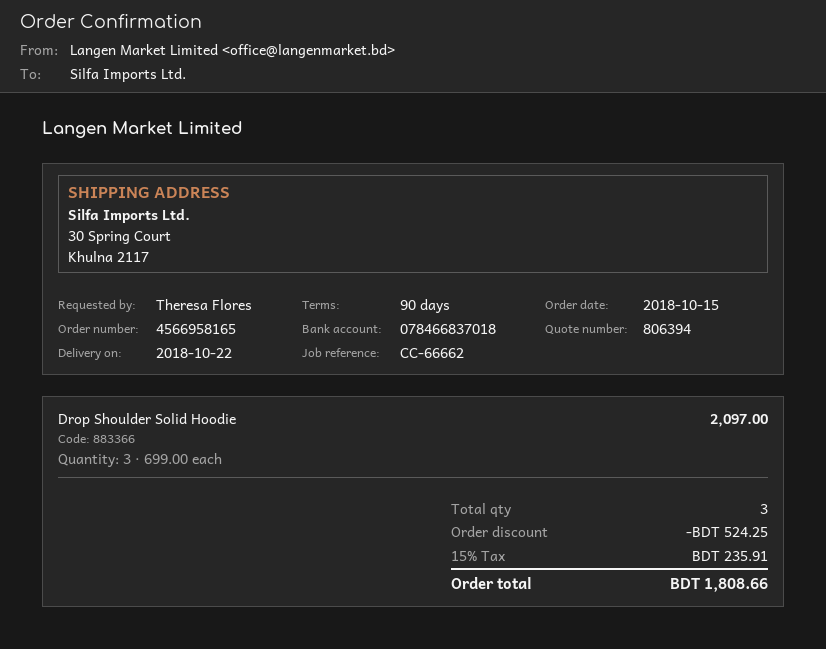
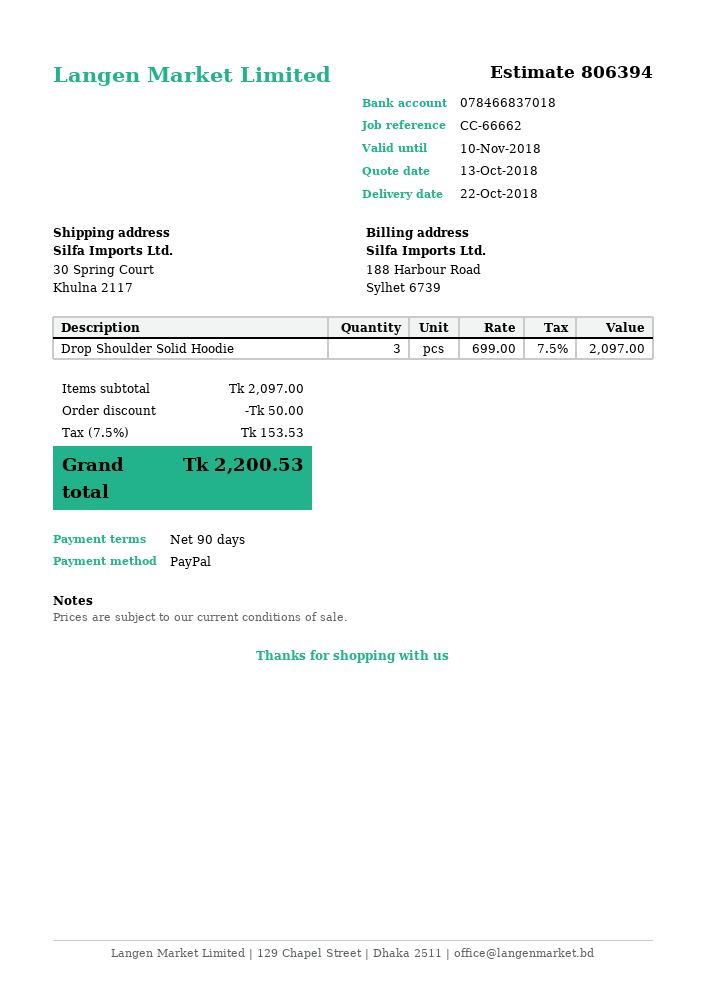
discount: 524.25 -> 50.00
tax: 15% = 235.91 -> 7.5% = 153.53
total: 1808.66 -> 2200.53

